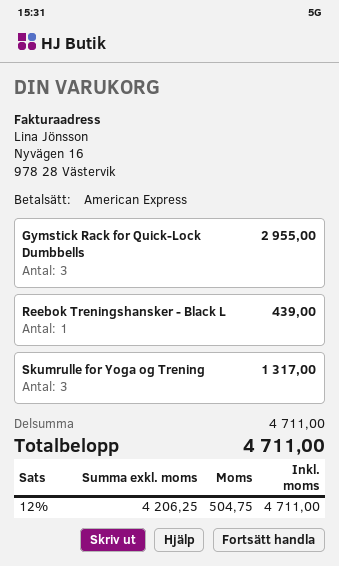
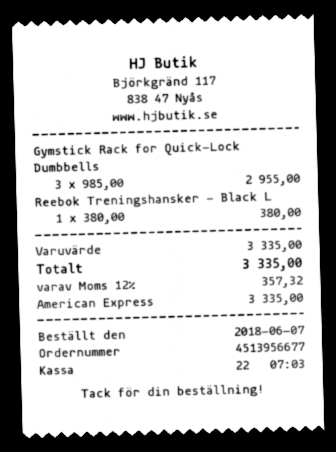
Reebok Treningshansker - Black L: 1 for 439.00 -> 1 for 380.00
Skumrulle for Yoga og Trening: 3 for 1317.00 -> none
subtotal: 4711.00 -> 3335.00
tax: 12% = 504.75 -> 12% = 357.32
total: 4711.00 -> 3335.00

